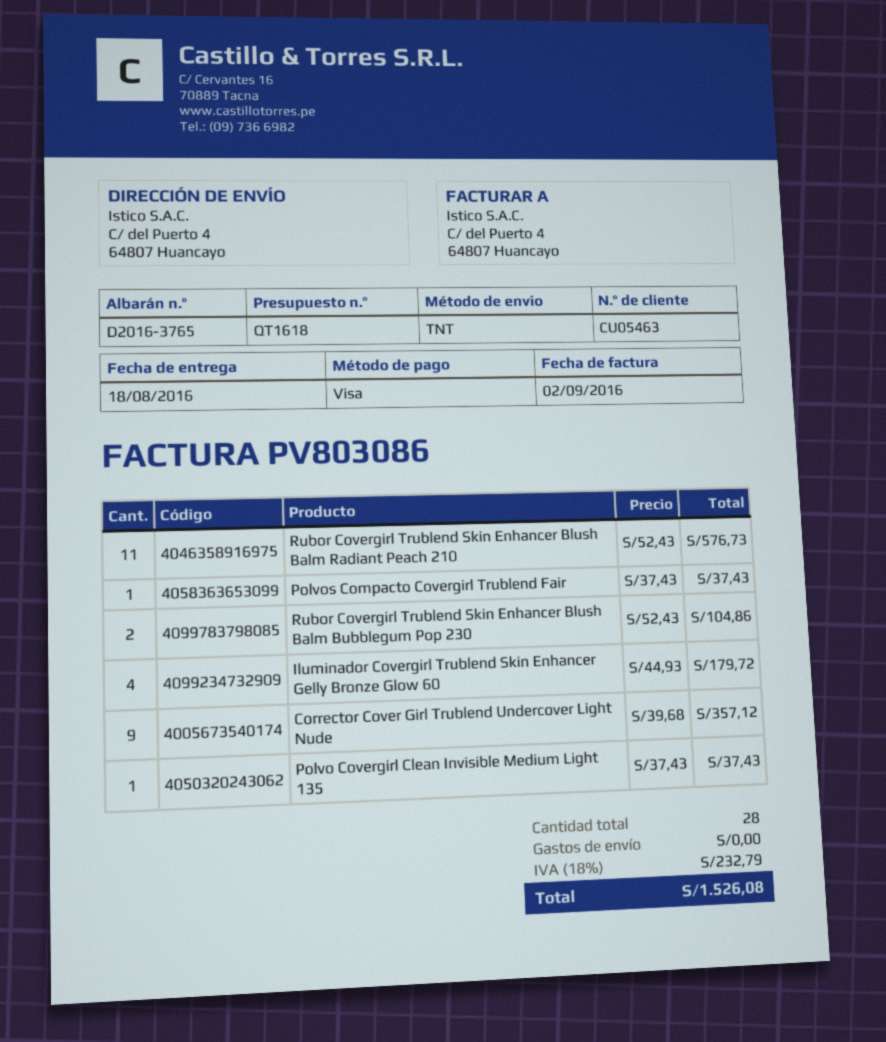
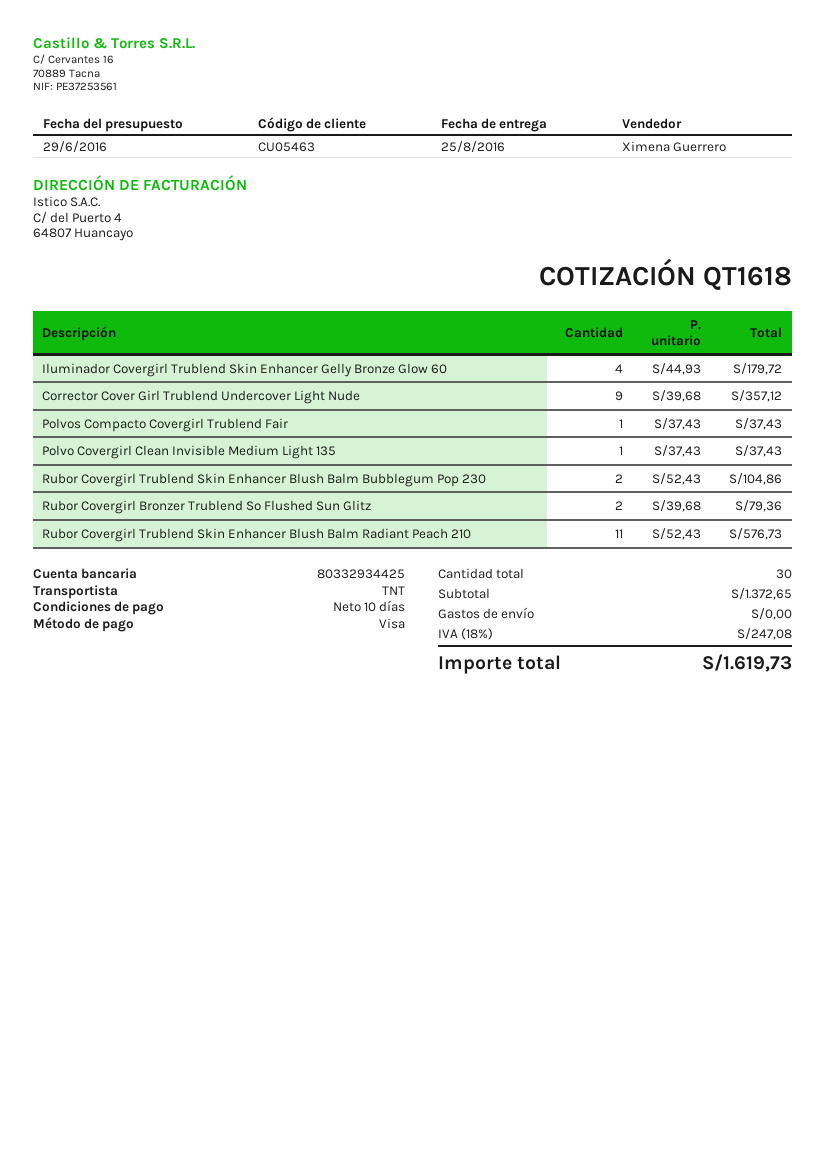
delivery date: 2016-08-18 -> 2016-08-25
Rubor Covergirl Bronzer Trublend So Flushed Sun Glitz: none -> 2 x 39.68 = 79.36
total quantity: 28 -> 30
tax: 18% = 232.79 -> 18% = 247.08
total: 1526.08 -> 1619.73

